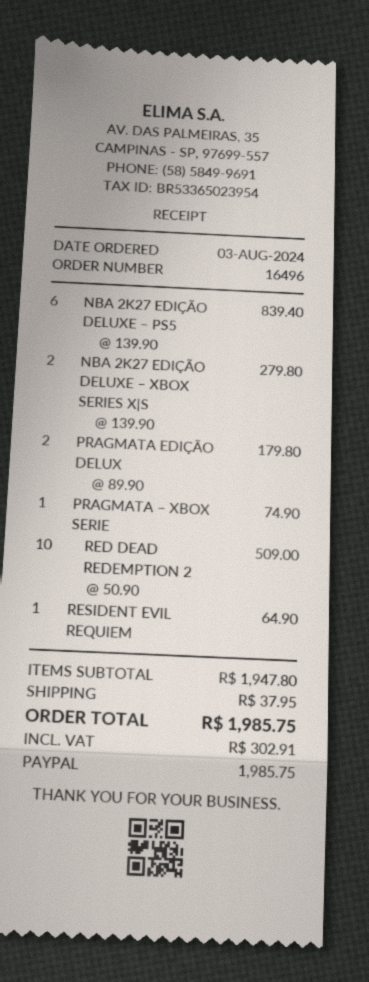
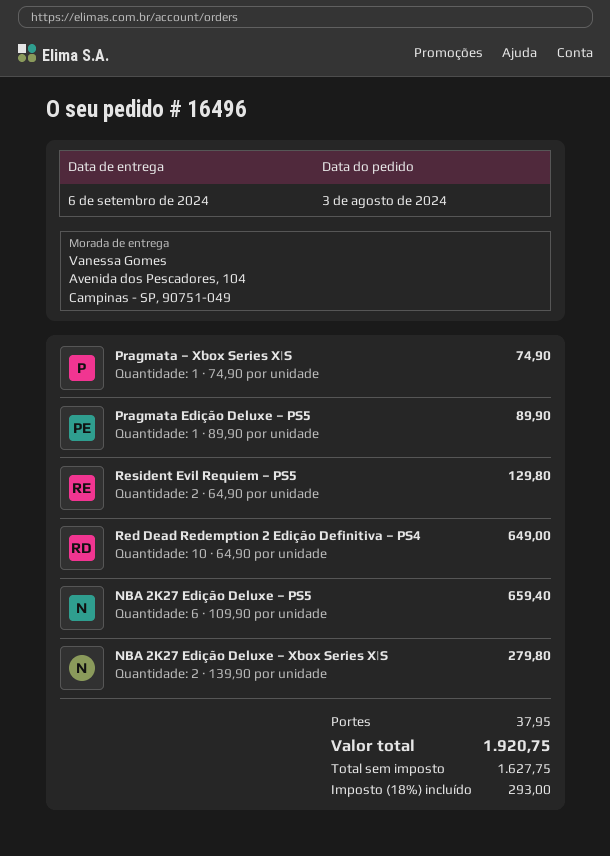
NBA 2K27 EDIÇÃO DELUXE – PS5: 6 x 139.90 = 839.40 -> 6 x 109.90 = 659.40
PRAGMATA EDIÇÃO DELUX: 2 x 89.90 = 179.80 -> 1 x 89.90 = 89.90
RED DEAD REDEMPTION 2: 10 x 50.90 = 509.00 -> 10 x 64.90 = 649.00
RESIDENT EVIL REQUIEM: 1 x 64.90 = 64.90 -> 2 x 64.90 = 129.80
tax: 302.91 -> 293.00
total: 1985.75 -> 1920.75

